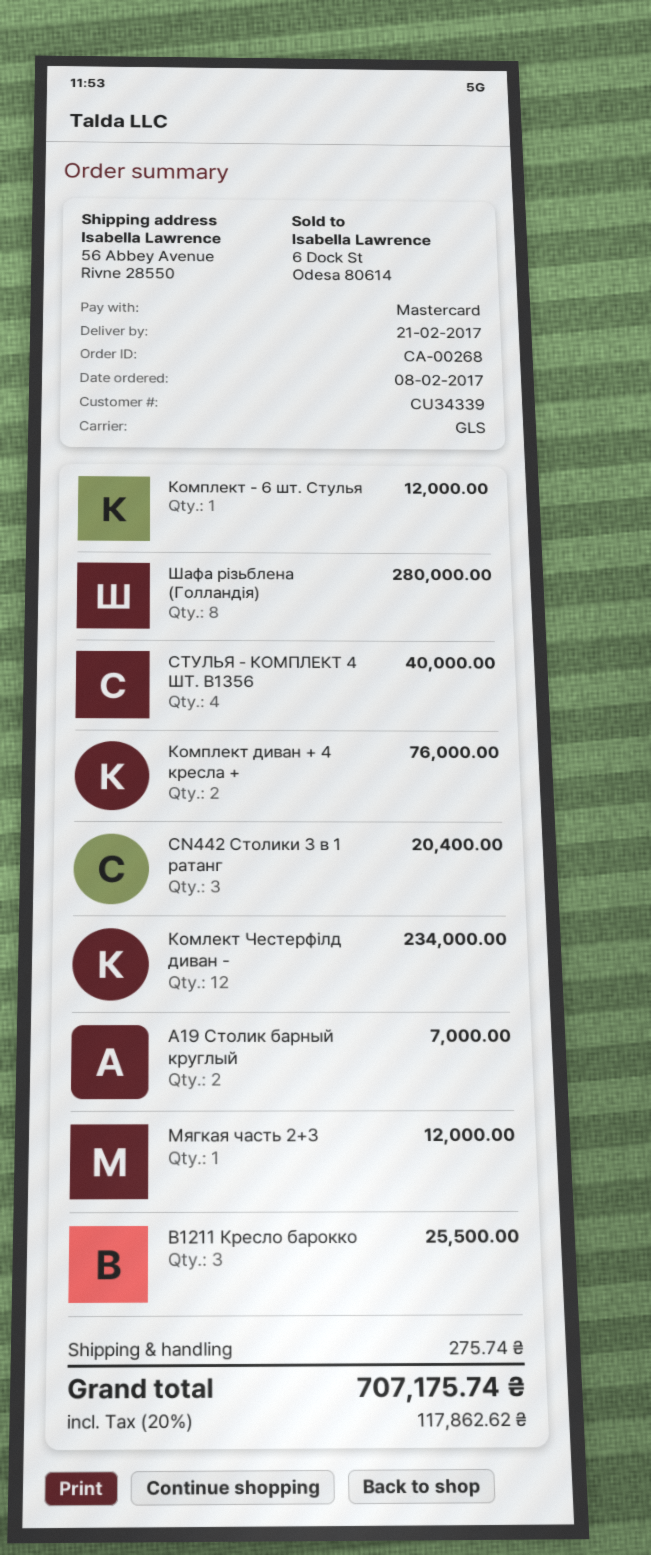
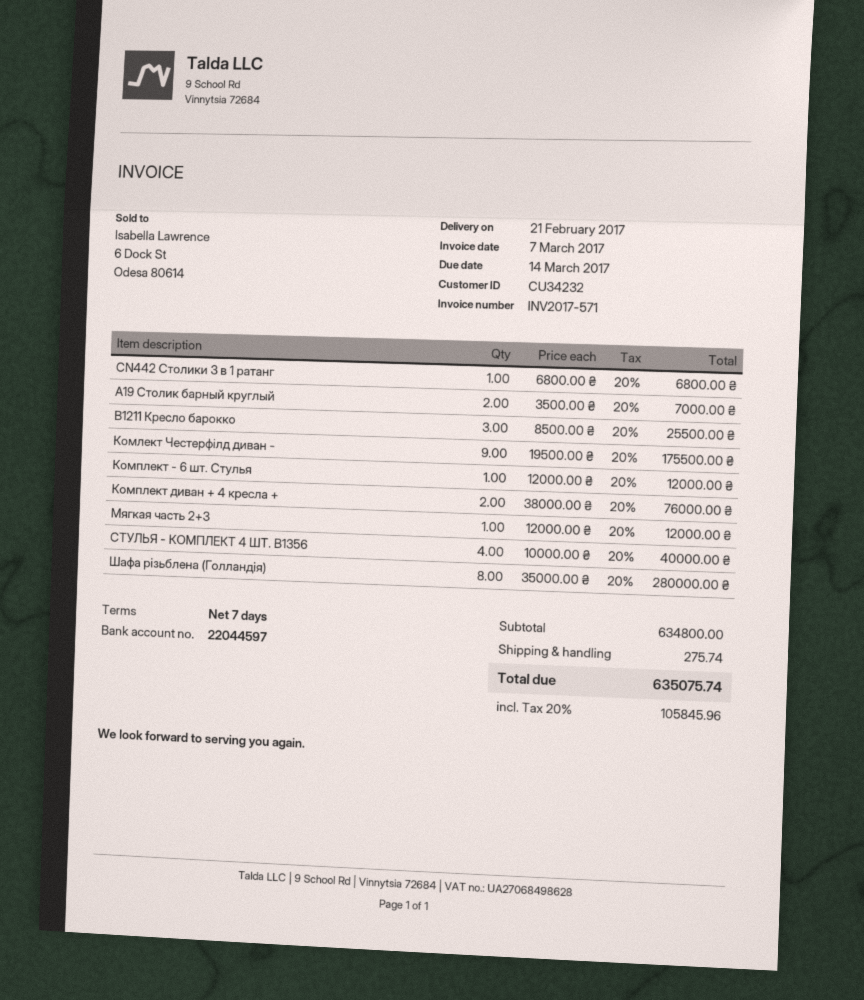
customer number: CU34339 -> CU34232
CN442 Столики 3 в 1 ратанг: 3 for 20400.00 -> 1 for 6800.00
Комлект Честерфілд диван -: 12 for 234000.00 -> 9 for 175500.00
tax: 20% = 117862.62 -> 20% = 105845.96
total: 707175.74 -> 635075.74

